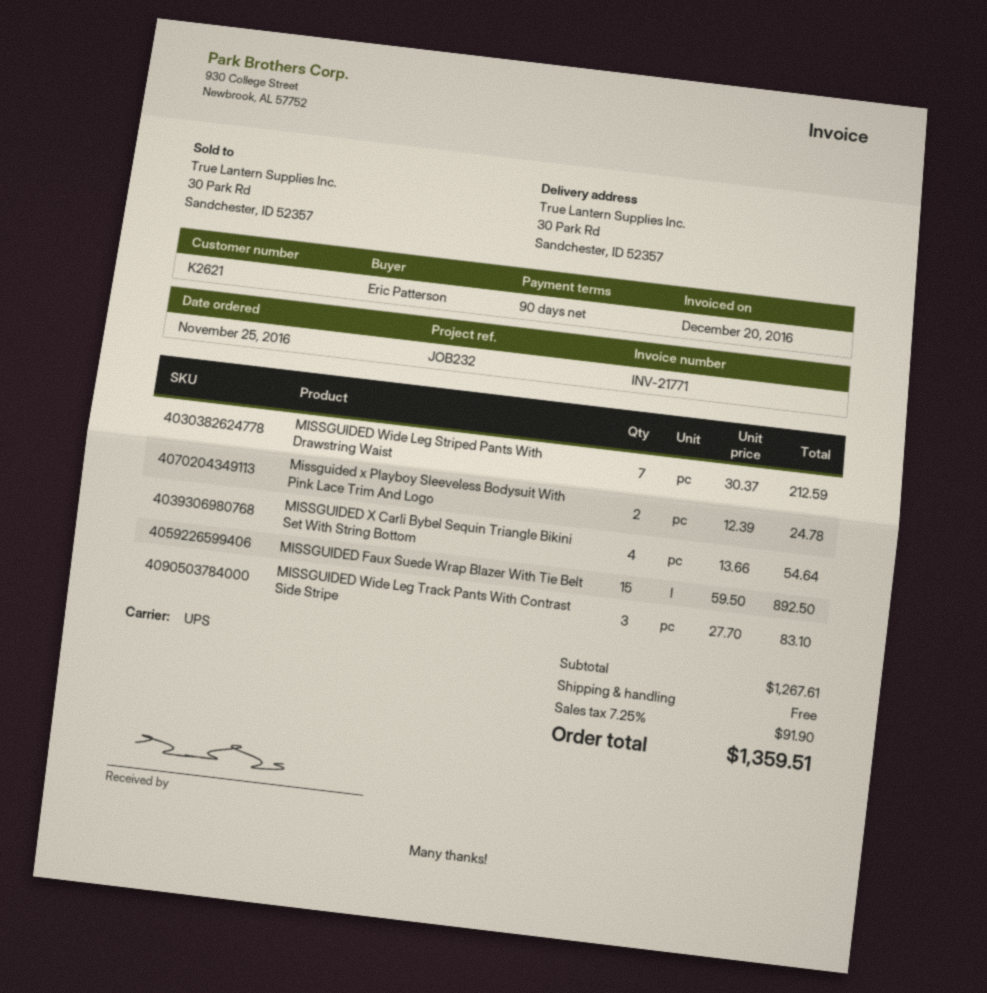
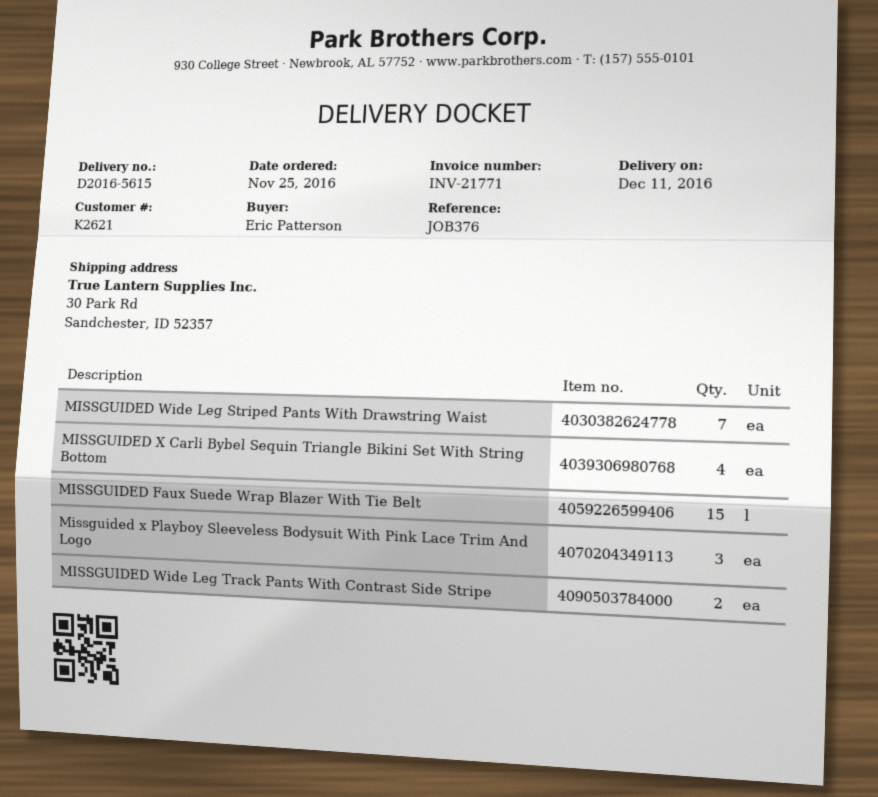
reference: JOB232 -> JOB376
Missguided x Playboy Sleeveless Bodysuit With Pink Lace Trim And Logo: 2 -> 3
MISSGUIDED Wide Leg Track Pants With Contrast Side Stripe: 3 -> 2

